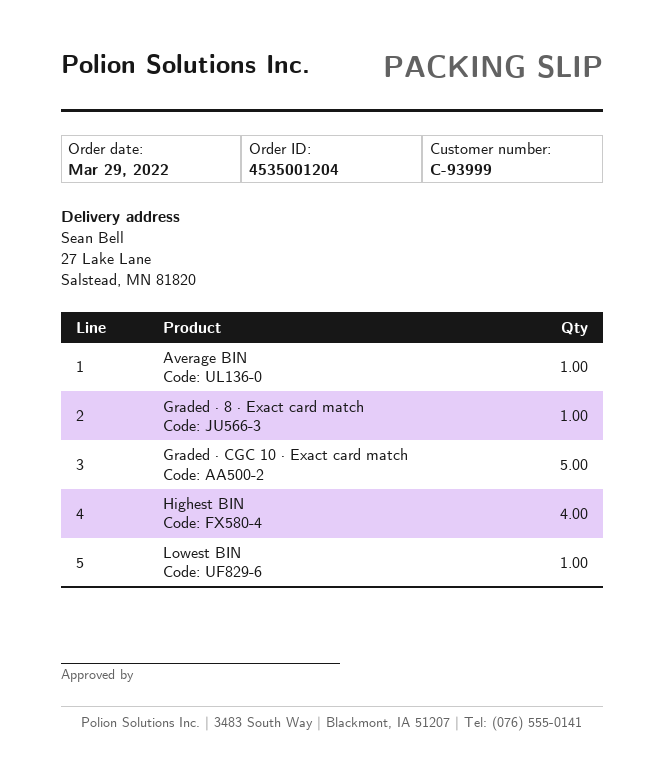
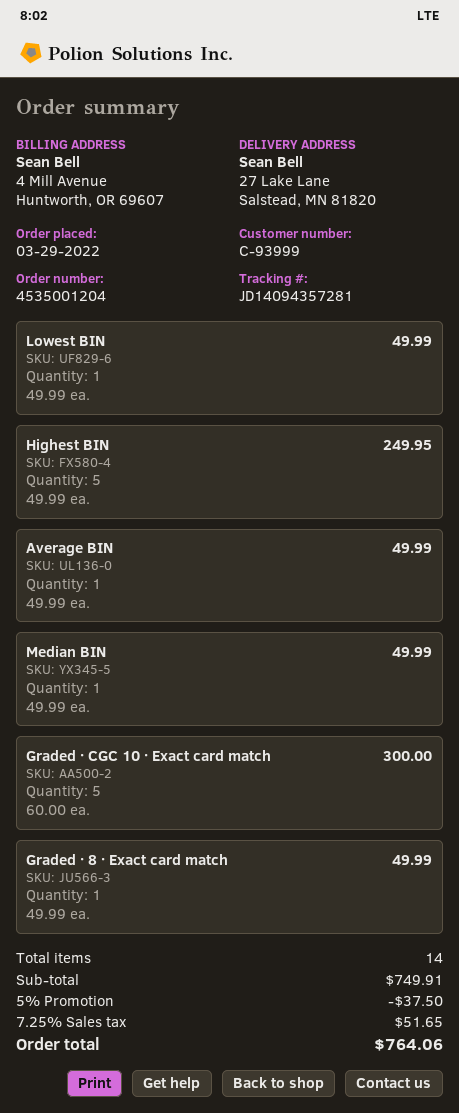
Highest BIN: 4 -> 5
Median BIN: none -> 1

